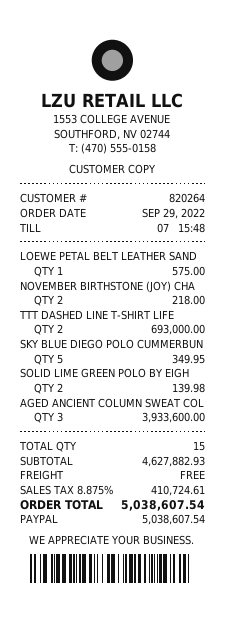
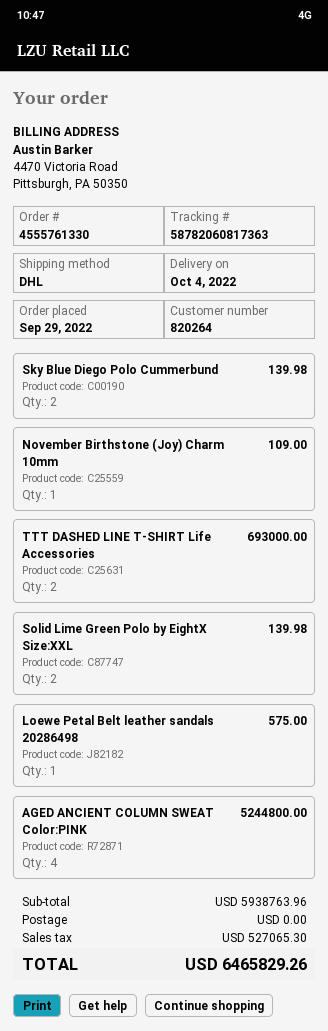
NOVEMBER BIRTHSTONE (JOY) CHA: 2 for 218.00 -> 1 for 109.00
SKY BLUE DIEGO POLO CUMMERBUN: 5 for 349.95 -> 2 for 139.98
AGED ANCIENT COLUMN SWEAT COL: 3 for 3933600.00 -> 4 for 5244800.00
subtotal: 4627882.93 -> 5938763.96
tax: 410724.61 -> 527065.30
total: 5038607.54 -> 6465829.26

